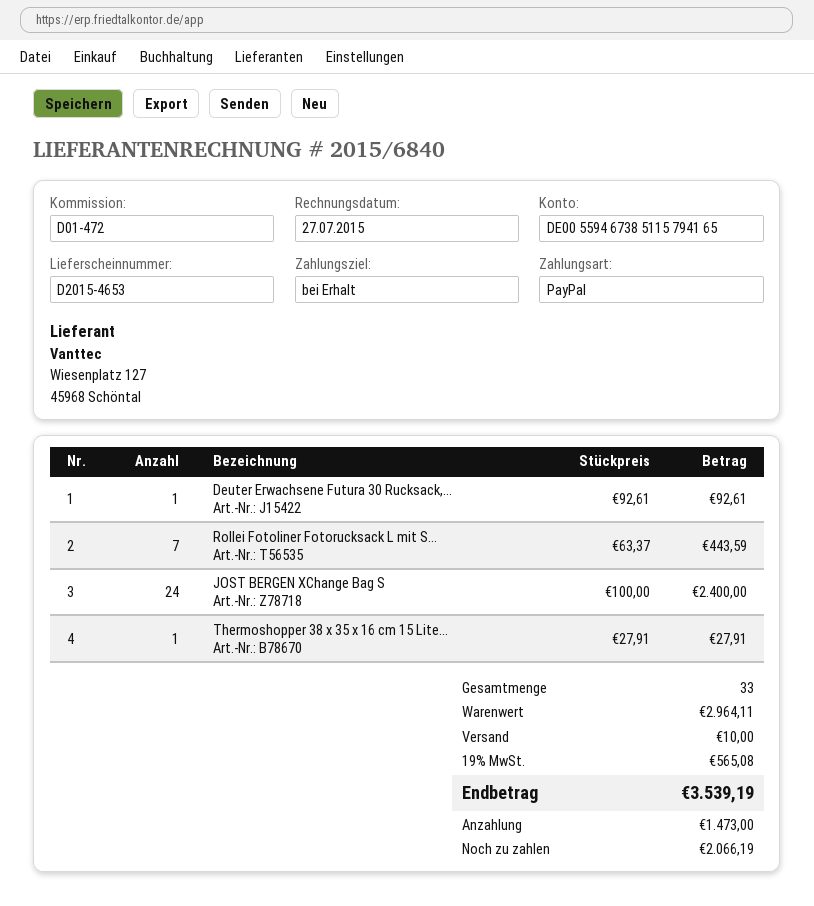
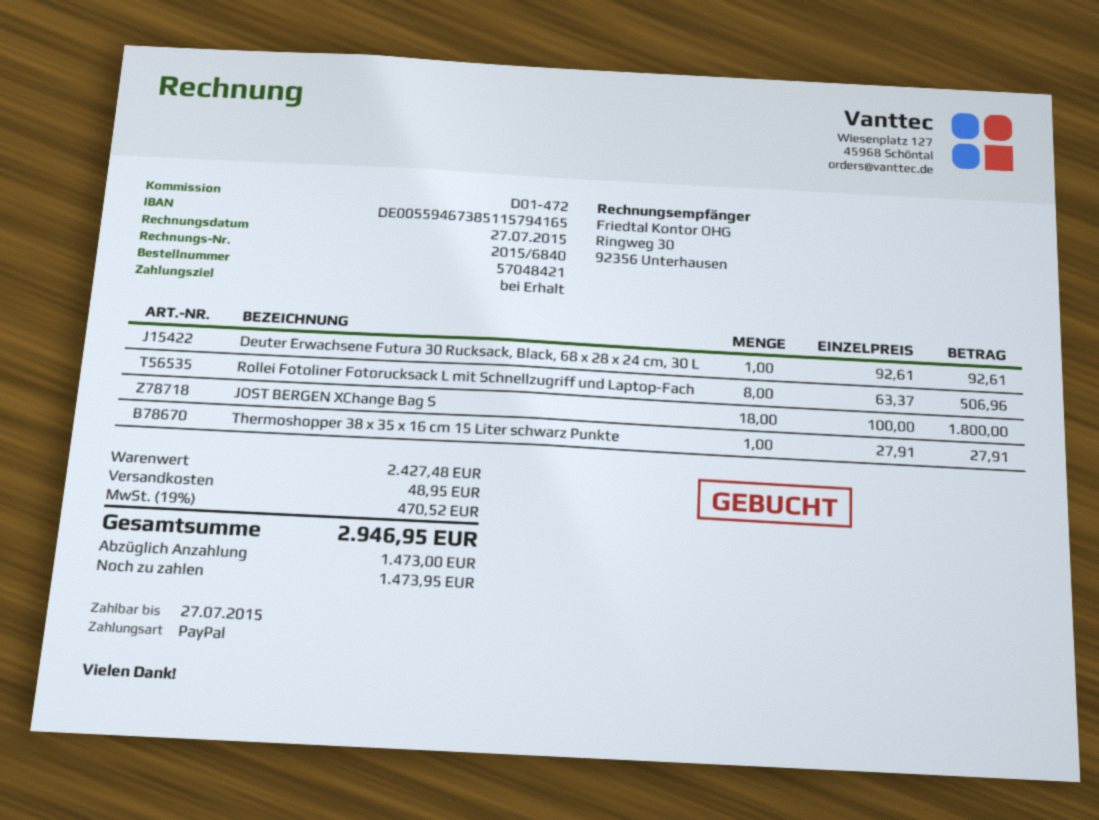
Rollei Fotoliner Fotorucksack L mit S...: 7 x 63.37 = 443.59 -> 8 x 63.37 = 506.96
JOST BERGEN XChange Bag S: 24 x 100.00 = 2400.00 -> 18 x 100.00 = 1800.00
subtotal: 2964.11 -> 2427.48
shipping: 10.00 -> 48.95
tax: 19% = 565.08 -> 19% = 470.52
total: 3539.19 -> 2946.95
balance: 2066.19 -> 1473.95

